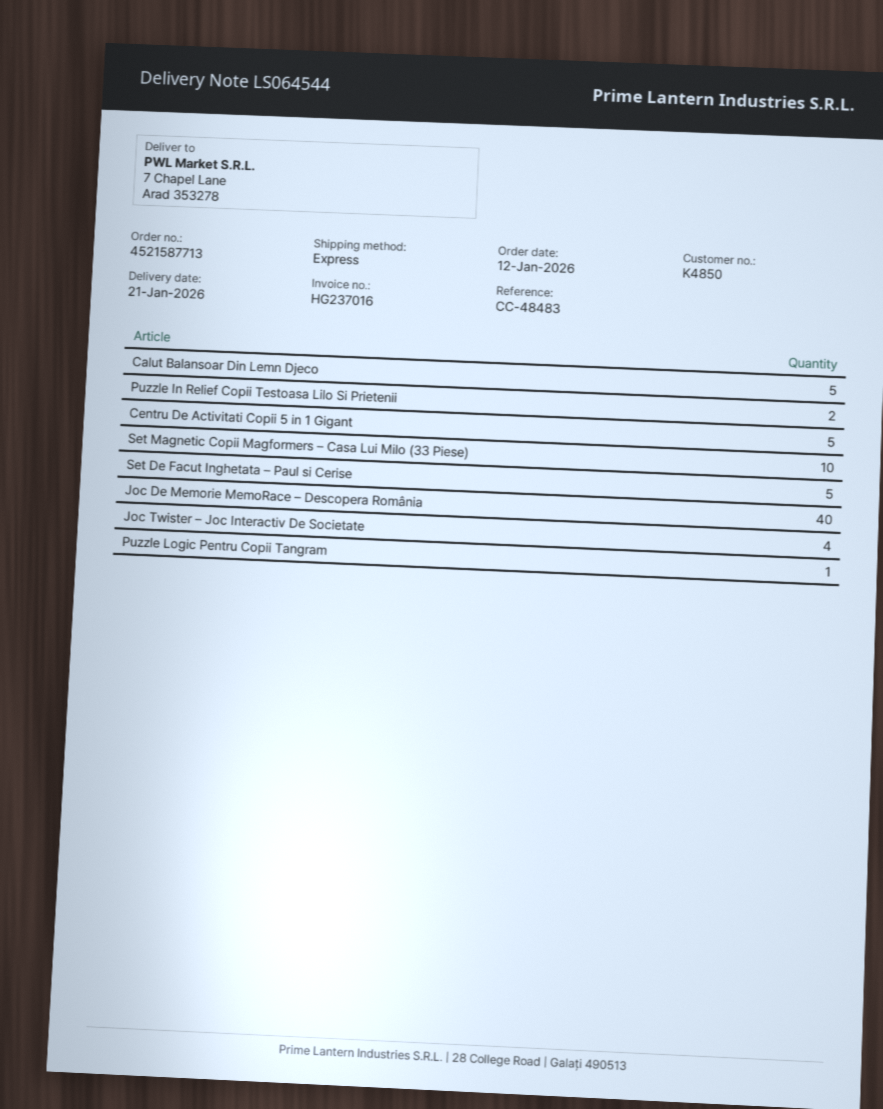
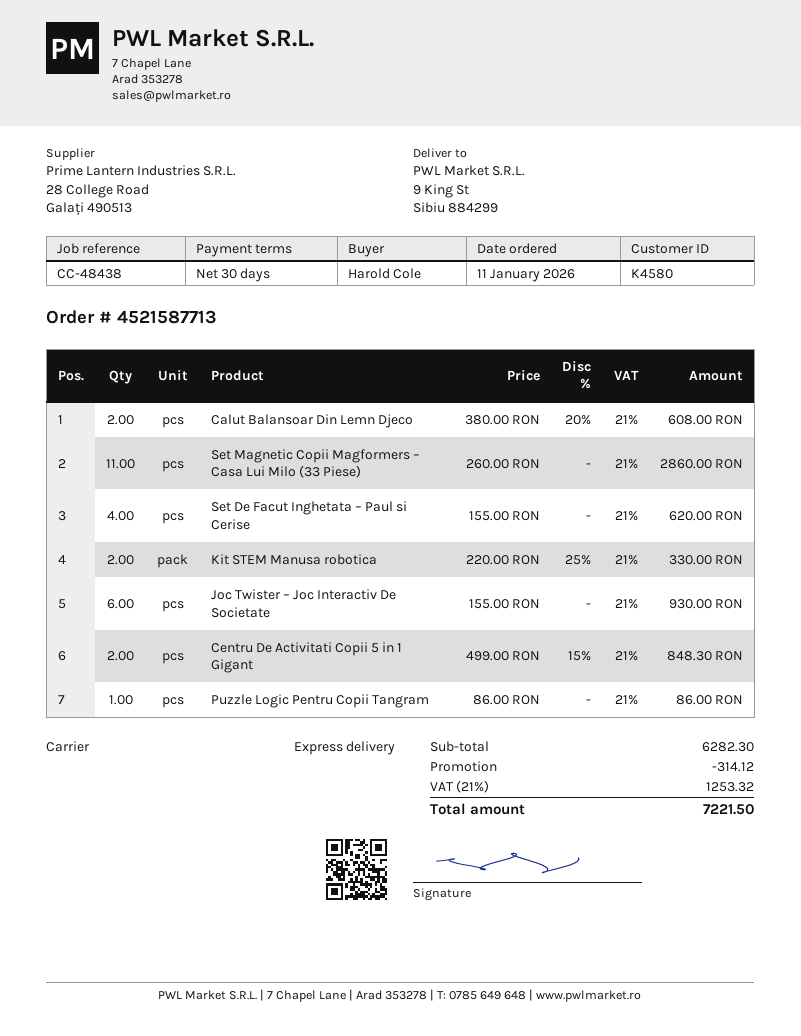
order date: 2026-01-12 -> 2026-01-11
customer number: K4850 -> K4580
reference: CC-48483 -> CC-48438
ship to: 7 Chapel Lane, Arad 353278 -> 9 King St, Sibiu 884299
Calut Balansoar Din Lemn Djeco: 5 -> 2
Puzzle In Relief Copii Testoasa Lilo Si Prietenii: 2 -> none
Centru De Activitati Copii 5 in 1 Gigant: 5 -> 2
Set Magnetic Copii Magformers – Casa Lui Milo (33 Piese): 10 -> 11
Set De Facut Inghetata – Paul si Cerise: 5 -> 4
Joc De Memorie MemoRace – Descopera România: 40 -> none
Joc Twister – Joc Interactiv De Societate: 4 -> 6
Kit STEM Manusa robotica: none -> 2

